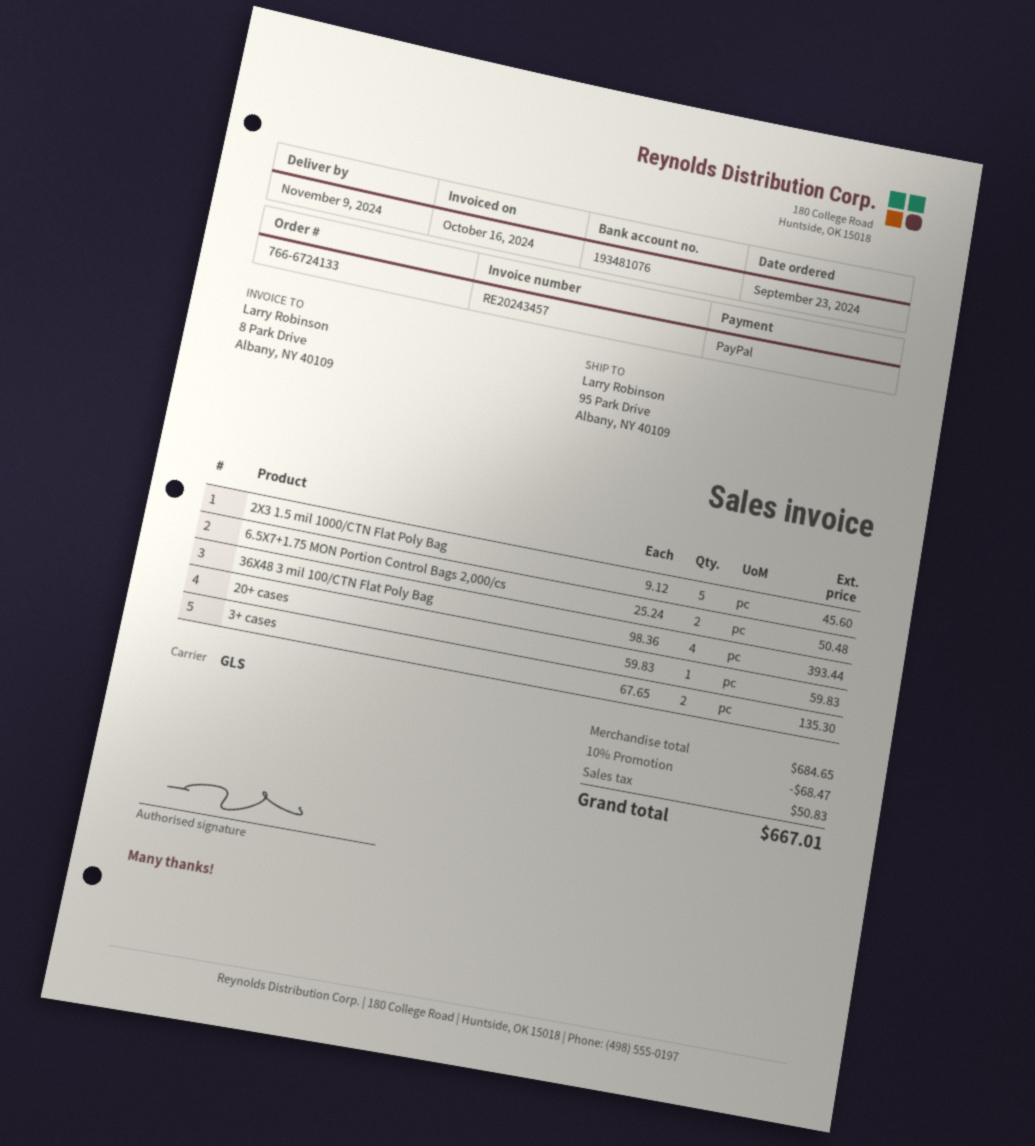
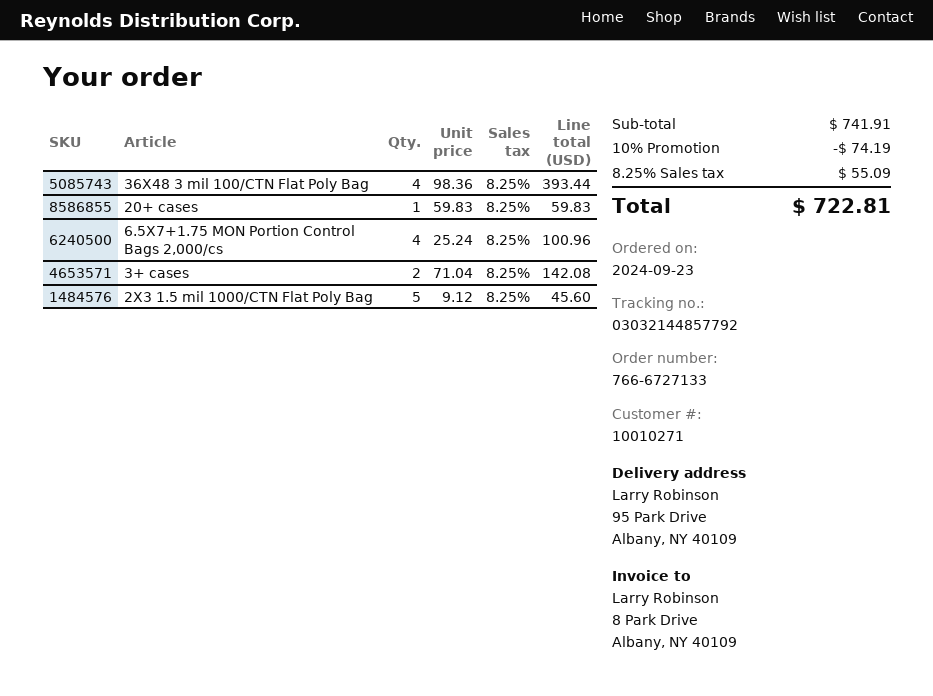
order number: 766-6724133 -> 766-6727133
6.5X7+1.75 MON Portion Control Bags 2,000/cs: 2 x 25.24 = 50.48 -> 4 x 25.24 = 100.96
3+ cases: 2 x 67.65 = 135.30 -> 2 x 71.04 = 142.08
subtotal: 684.65 -> 741.91
discount: 10% = 68.47 -> 10% = 74.19
tax: 50.83 -> 55.09
total: 667.01 -> 722.81

